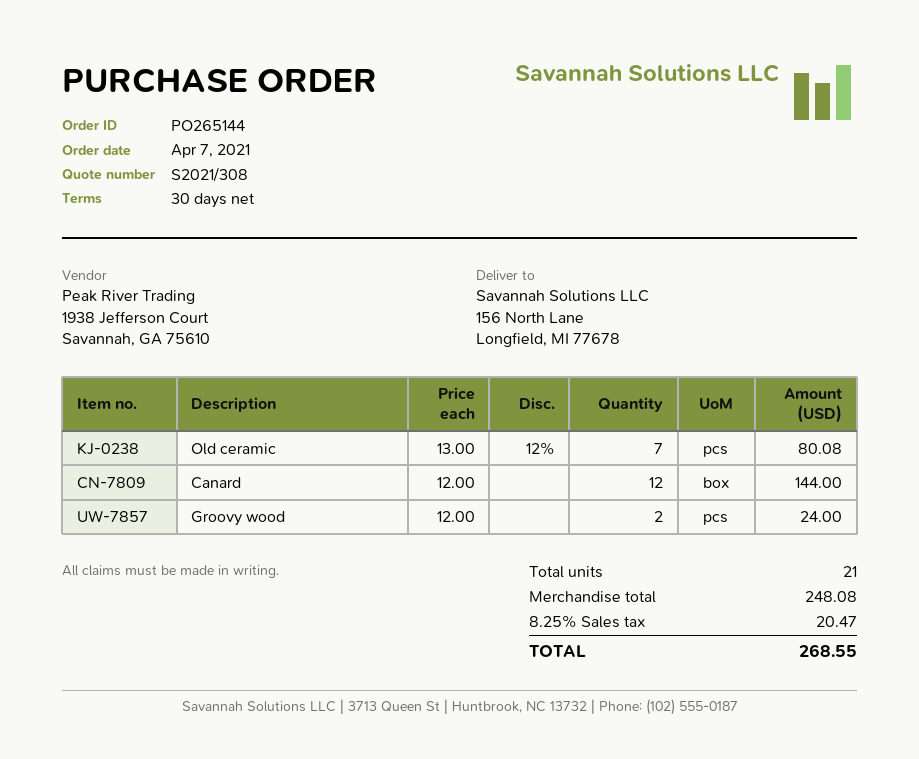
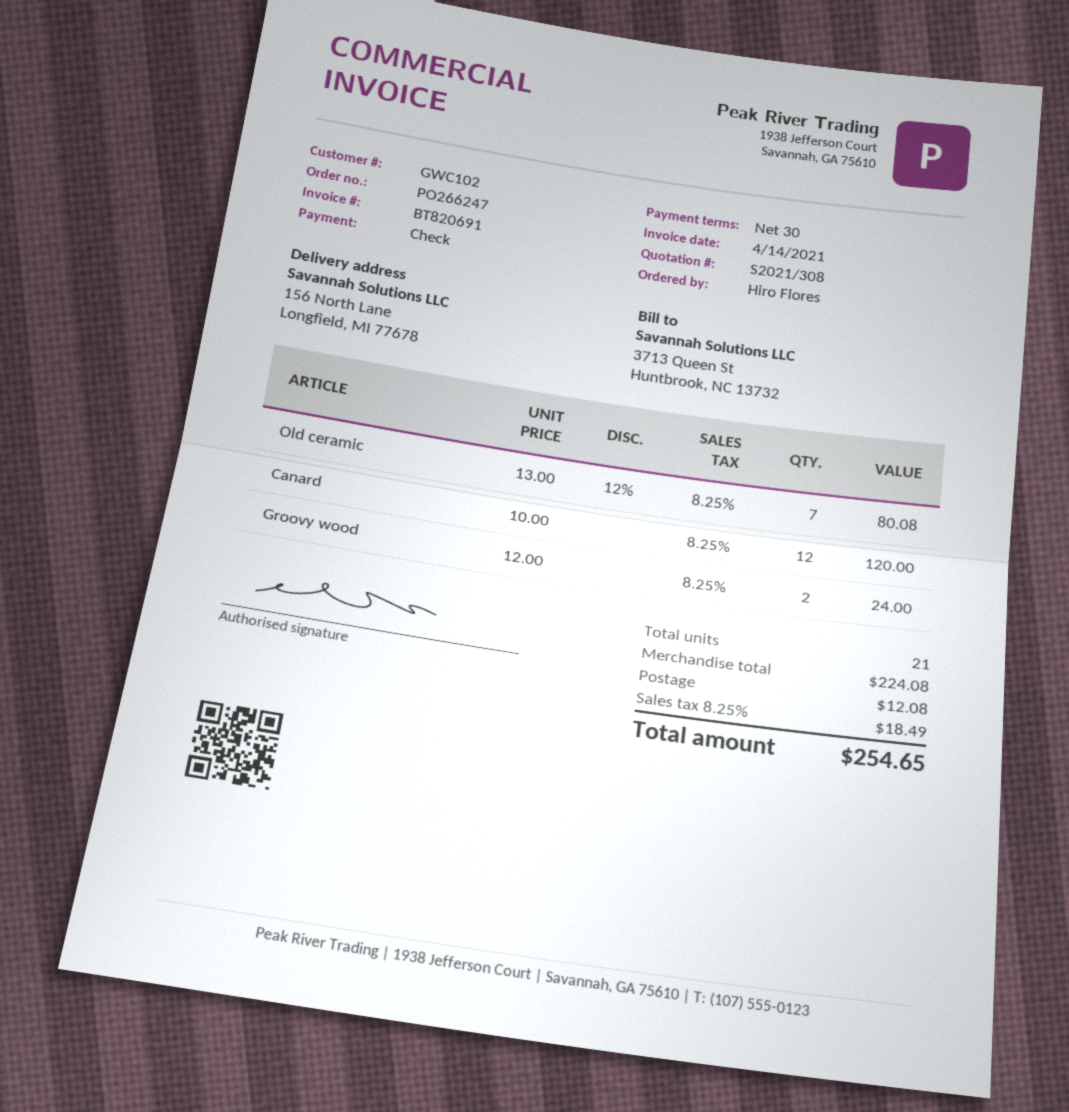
order number: PO265144 -> PO266247
Canard: 12 x 12.00 = 144.00 -> 12 x 10.00 = 120.00
subtotal: 248.08 -> 224.08
shipping: none -> 12.08
tax: 8.25% = 20.47 -> 8.25% = 18.49
total: 268.55 -> 254.65

